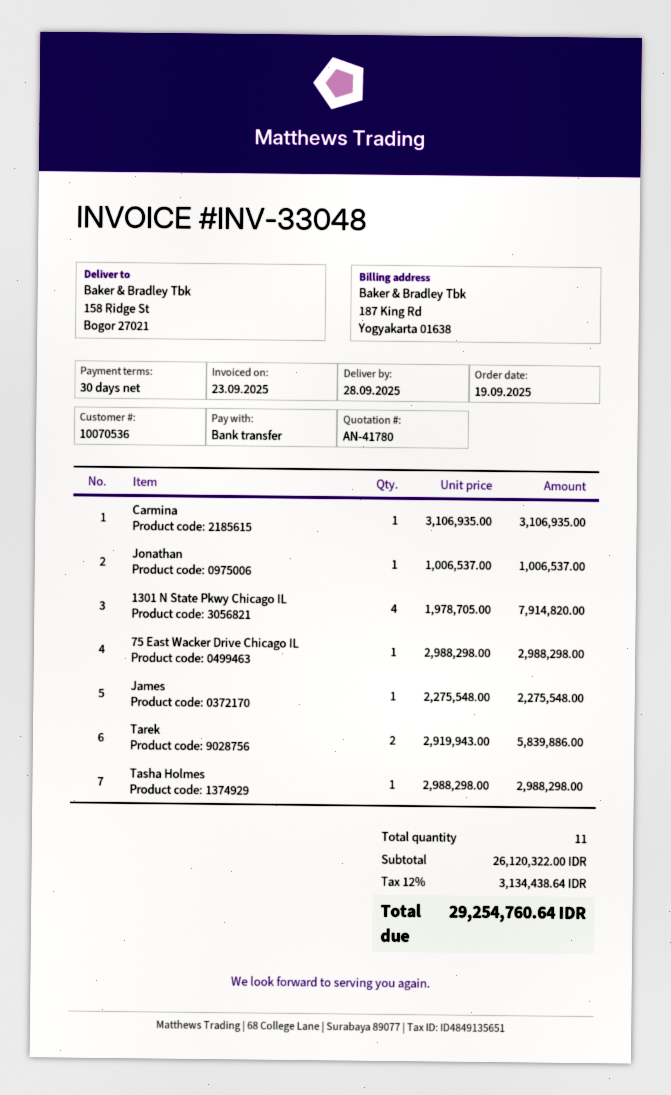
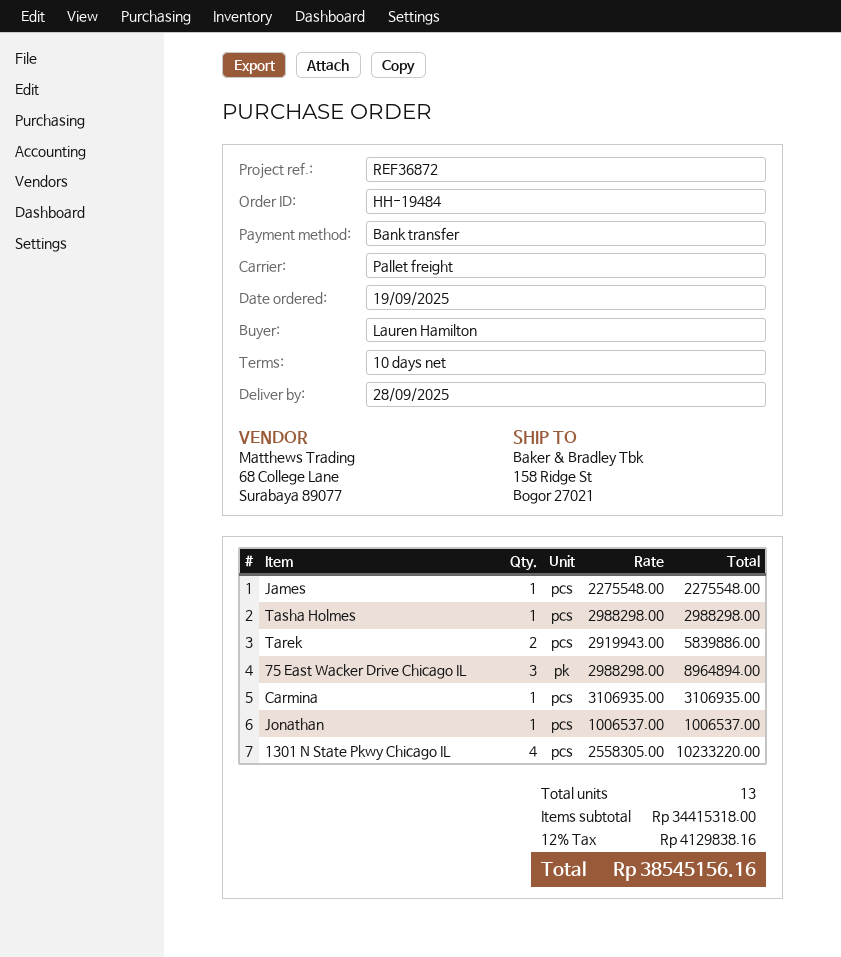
payment terms: 30 days -> 10 days
1301 N State Pkwy Chicago IL: 4 x 1978705.00 = 7914820.00 -> 4 x 2558305.00 = 10233220.00
75 East Wacker Drive Chicago IL: 1 x 2988298.00 = 2988298.00 -> 3 x 2988298.00 = 8964894.00
total quantity: 11 -> 13
subtotal: 26120322.00 -> 34415318.00
tax: 12% = 3134438.64 -> 12% = 4129838.16
total: 29254760.64 -> 38545156.16

